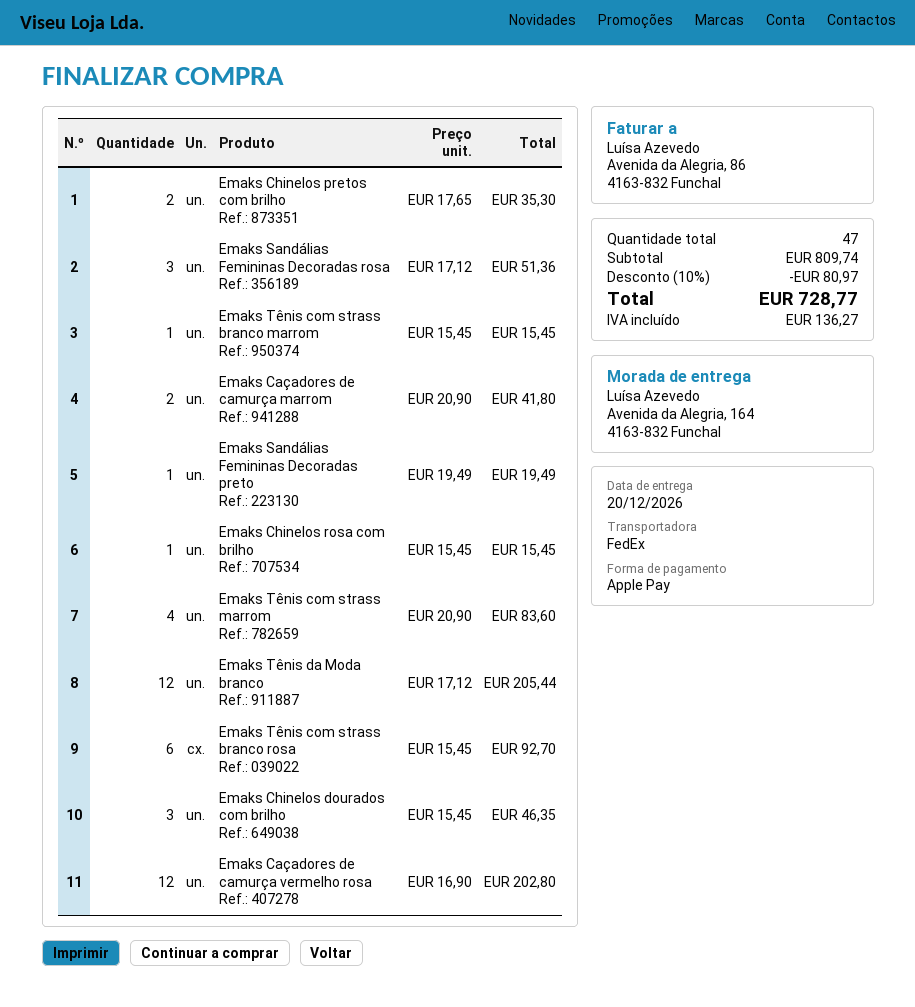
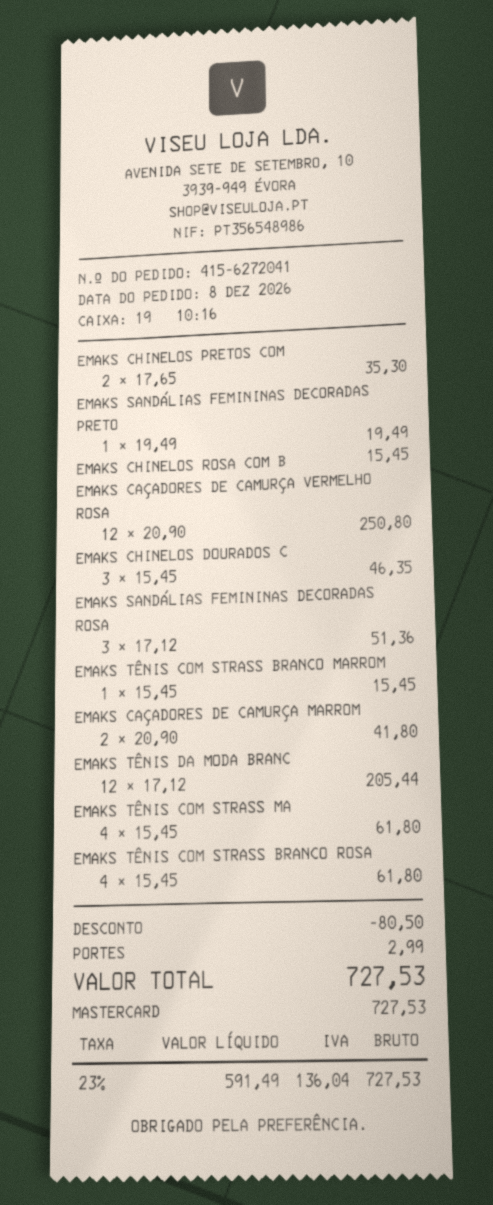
payment method: Apple Pay -> Mastercard
Emaks Tênis com strass marrom: 4 x 20.90 = 83.60 -> 4 x 15.45 = 61.80
Emaks Tênis com strass branco rosa: 6 x 15.45 = 92.70 -> 4 x 15.45 = 61.80
Emaks Caçadores de camurça vermelho rosa: 12 x 16.90 = 202.80 -> 12 x 20.90 = 250.80
discount: 80.97 -> 80.50
shipping: none -> 2.99
tax: 136.27 -> 136.04
total: 728.77 -> 727.53

